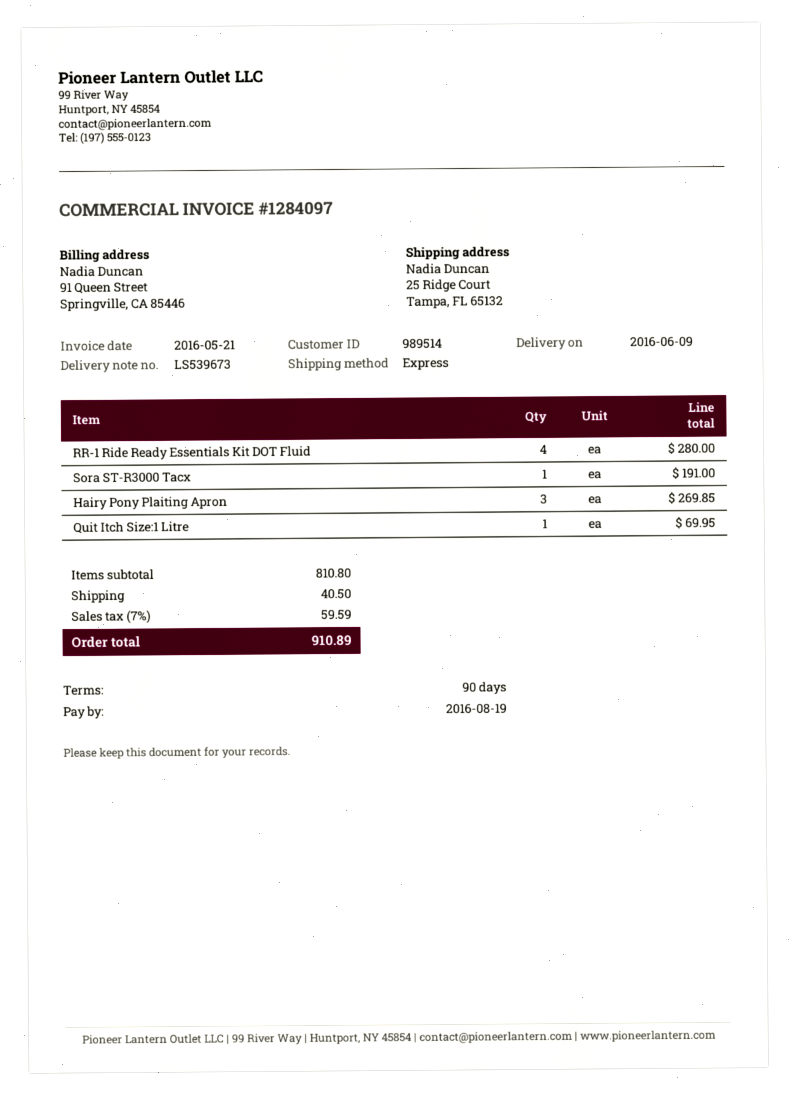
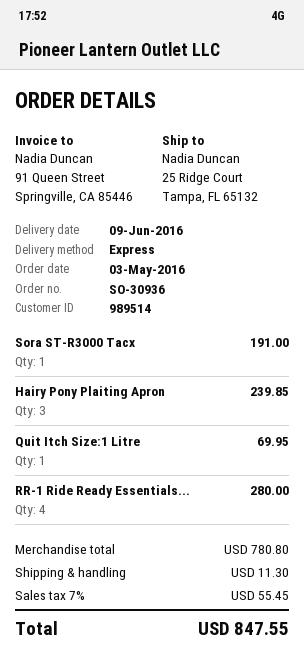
Hairy Pony Plaiting Apron: 3 for 269.85 -> 3 for 239.85
subtotal: 810.80 -> 780.80
shipping: 40.50 -> 11.30
tax: 7% = 59.59 -> 7% = 55.45
total: 910.89 -> 847.55

